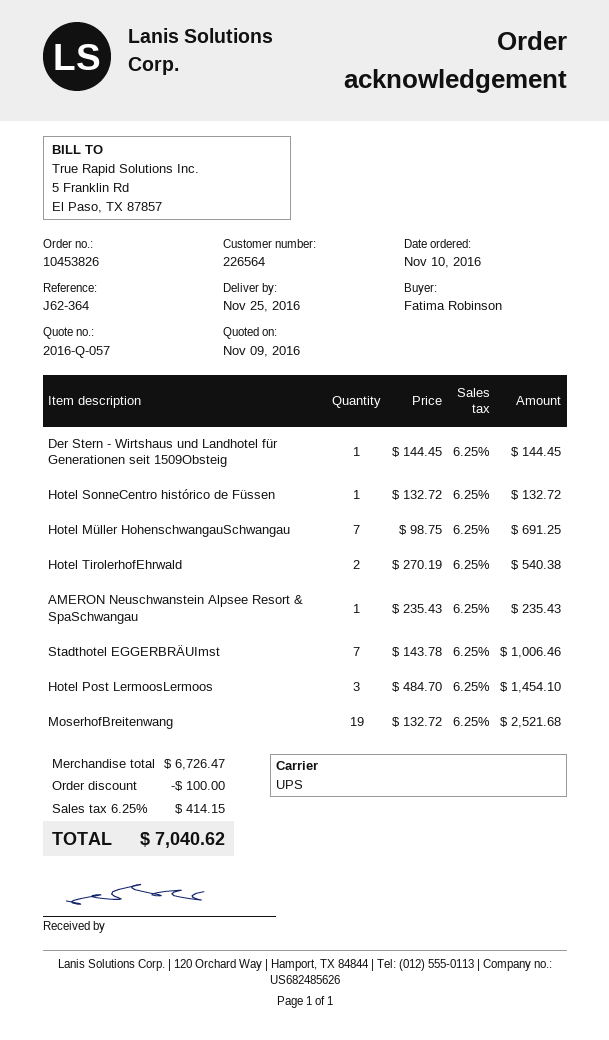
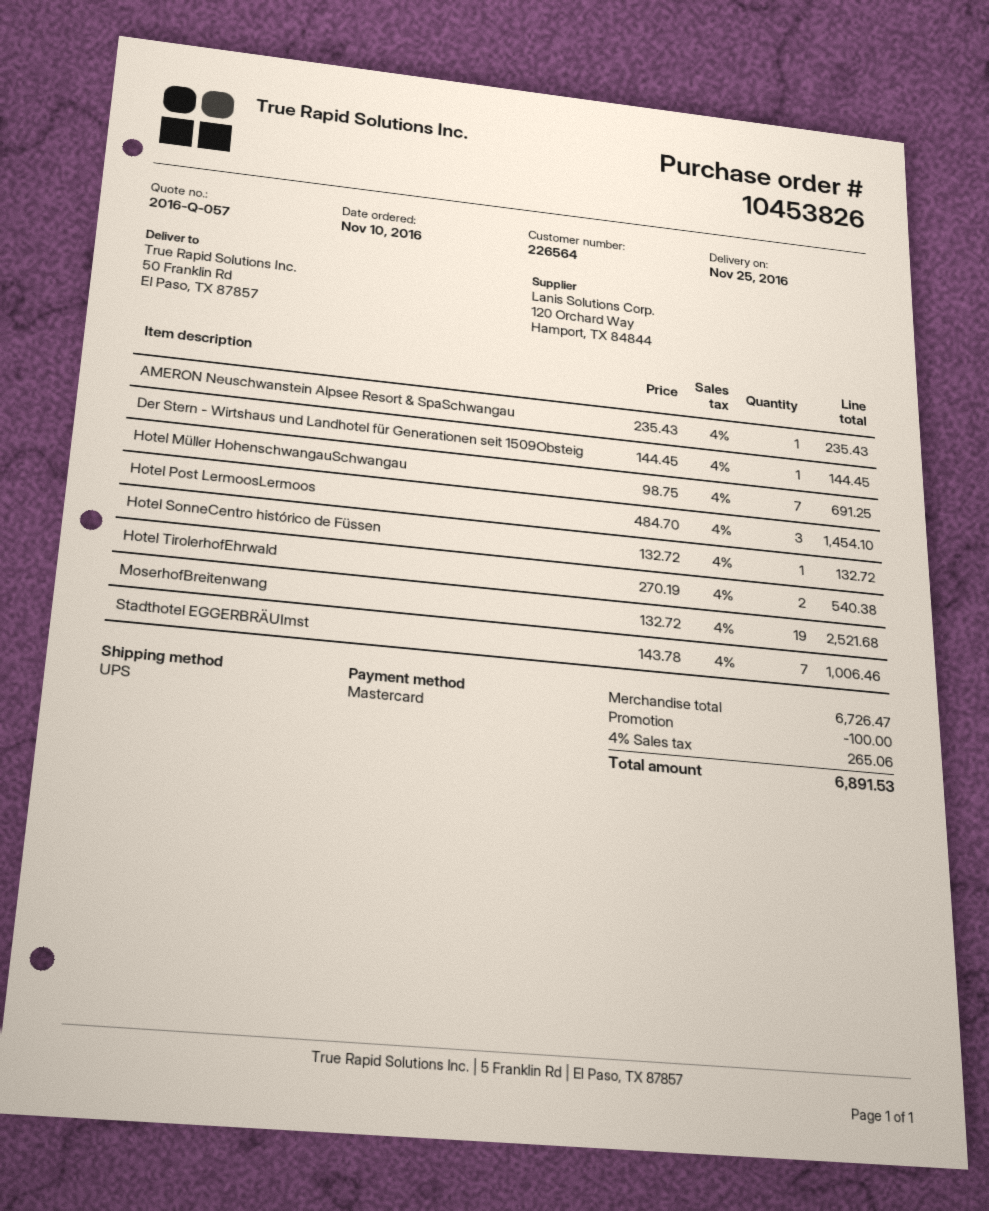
tax: 6.25% = 414.15 -> 4% = 265.06
total: 7040.62 -> 6891.53

